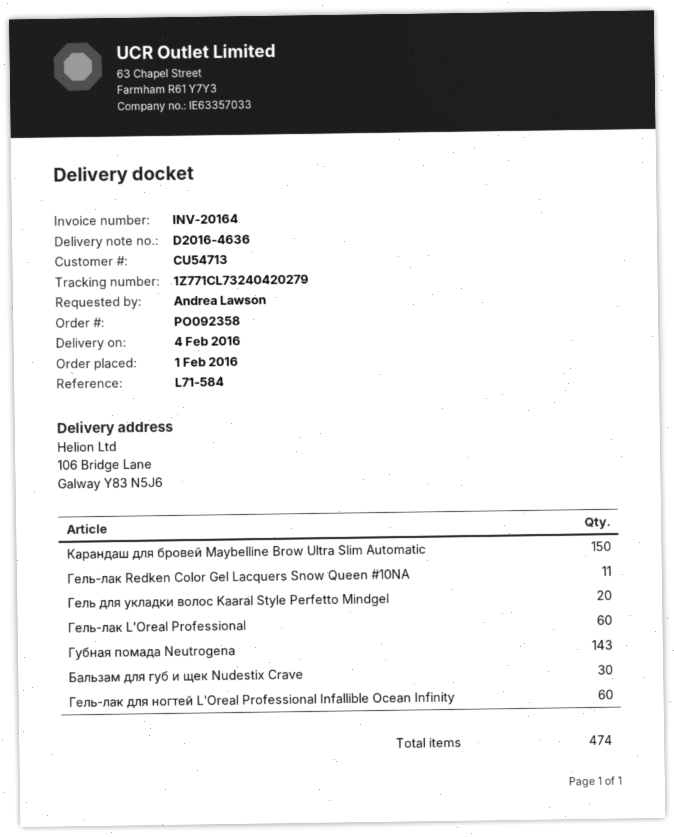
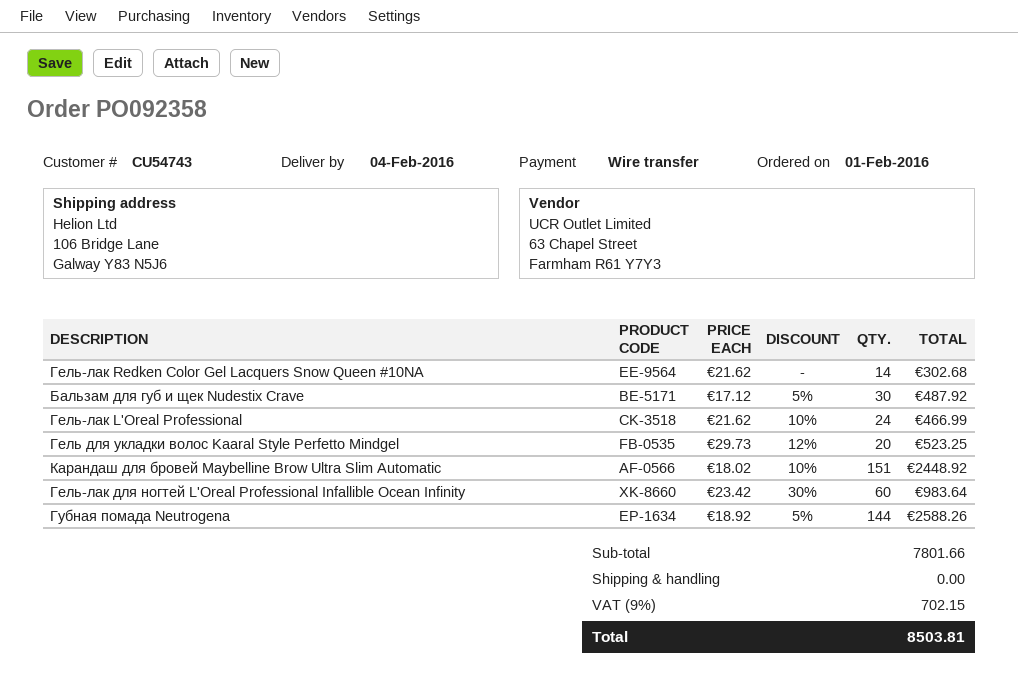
customer number: CU54713 -> CU54743
Карандаш для бровей Maybelline Brow Ultra Slim Automatic: 150 -> 151
Гель-лак Redken Color Gel Lacquers Snow Queen #10NA: 11 -> 14
Гель-лак L'Oreal Professional: 60 -> 24
Губная помада Neutrogena: 143 -> 144

